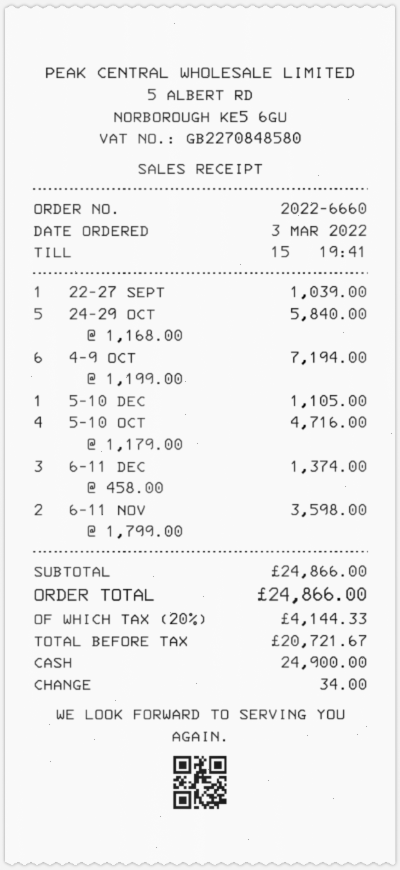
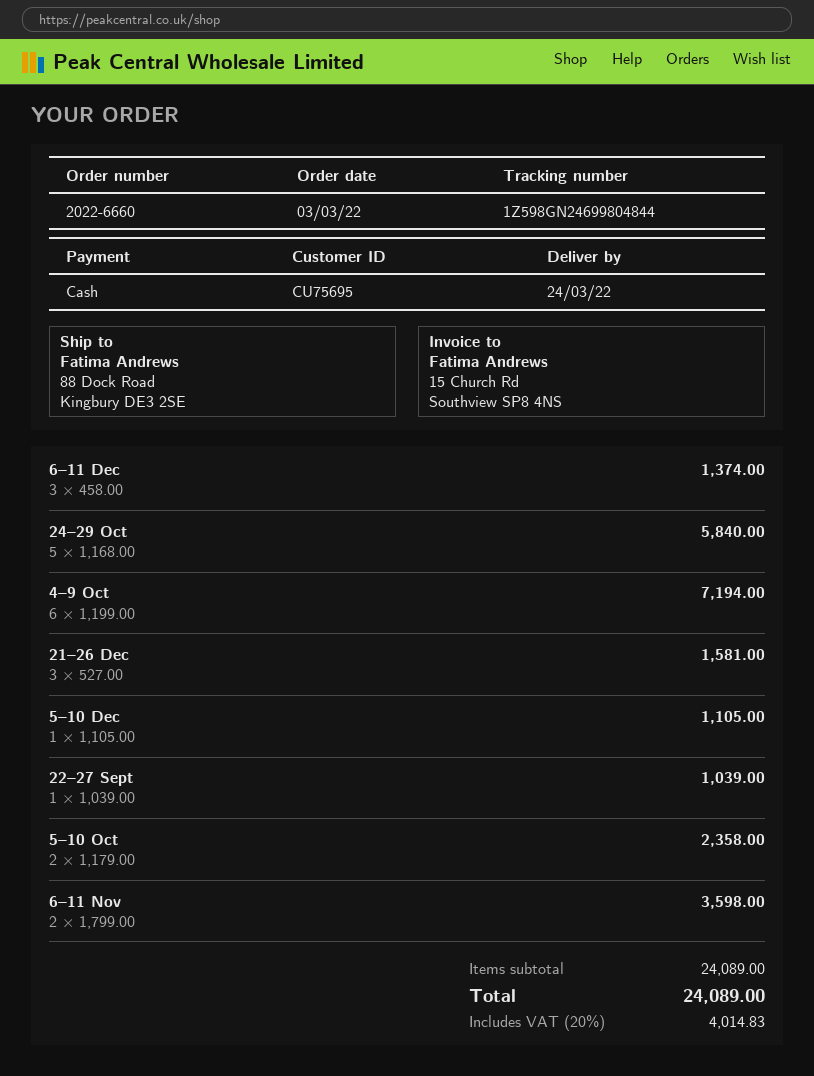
5–10 OCT: 4 x 1179.00 = 4716.00 -> 2 x 1179.00 = 2358.00
21–26 Dec: none -> 3 x 527.00 = 1581.00
subtotal: 24866.00 -> 24089.00
tax: 20% = 4144.33 -> 20% = 4014.83
total: 24866.00 -> 24089.00

